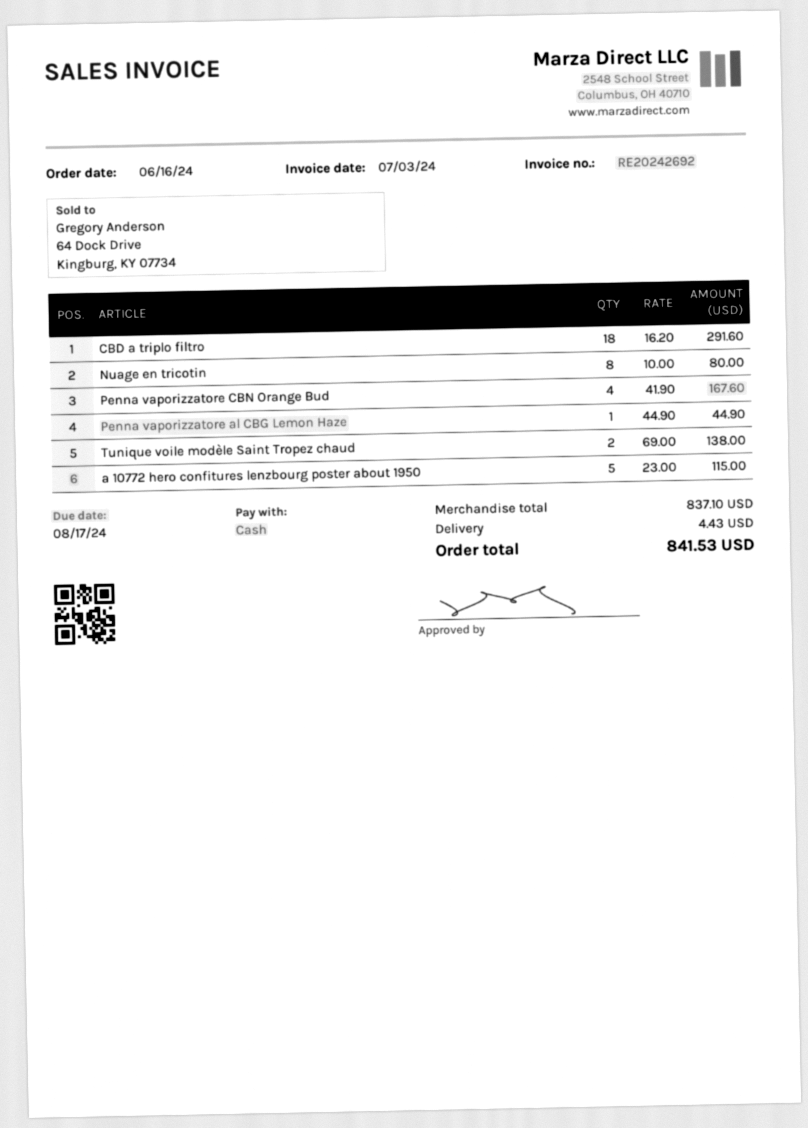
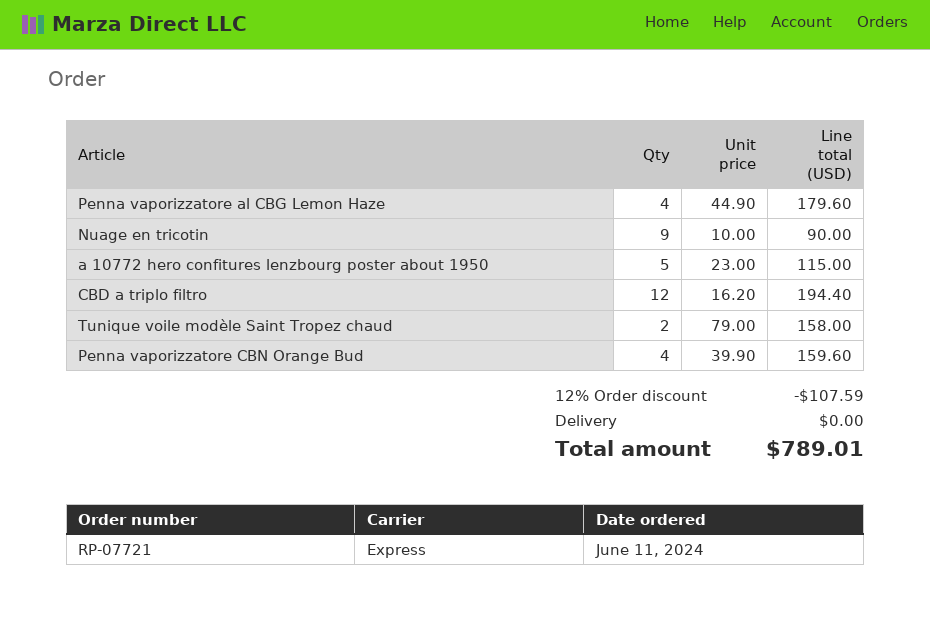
order date: 2024-06-16 -> 2024-06-11
CBD a triplo filtro: 18 x 16.20 = 291.60 -> 12 x 16.20 = 194.40
Nuage en tricotin: 8 x 10.00 = 80.00 -> 9 x 10.00 = 90.00
Penna vaporizzatore CBN Orange Bud: 4 x 41.90 = 167.60 -> 4 x 39.90 = 159.60
Penna vaporizzatore al CBG Lemon Haze: 1 x 44.90 = 44.90 -> 4 x 44.90 = 179.60
Tunique voile modèle Saint Tropez chaud: 2 x 69.00 = 138.00 -> 2 x 79.00 = 158.00
discount: none -> 12% = 107.59
shipping: 4.43 -> 0.00
total: 841.53 -> 789.01

